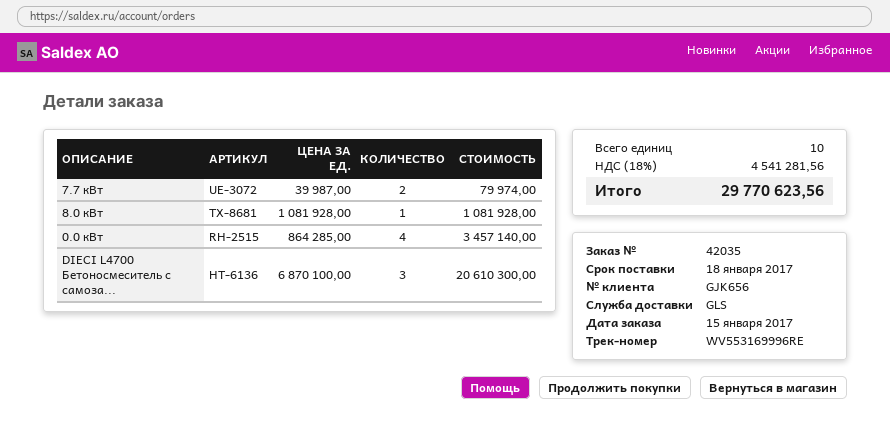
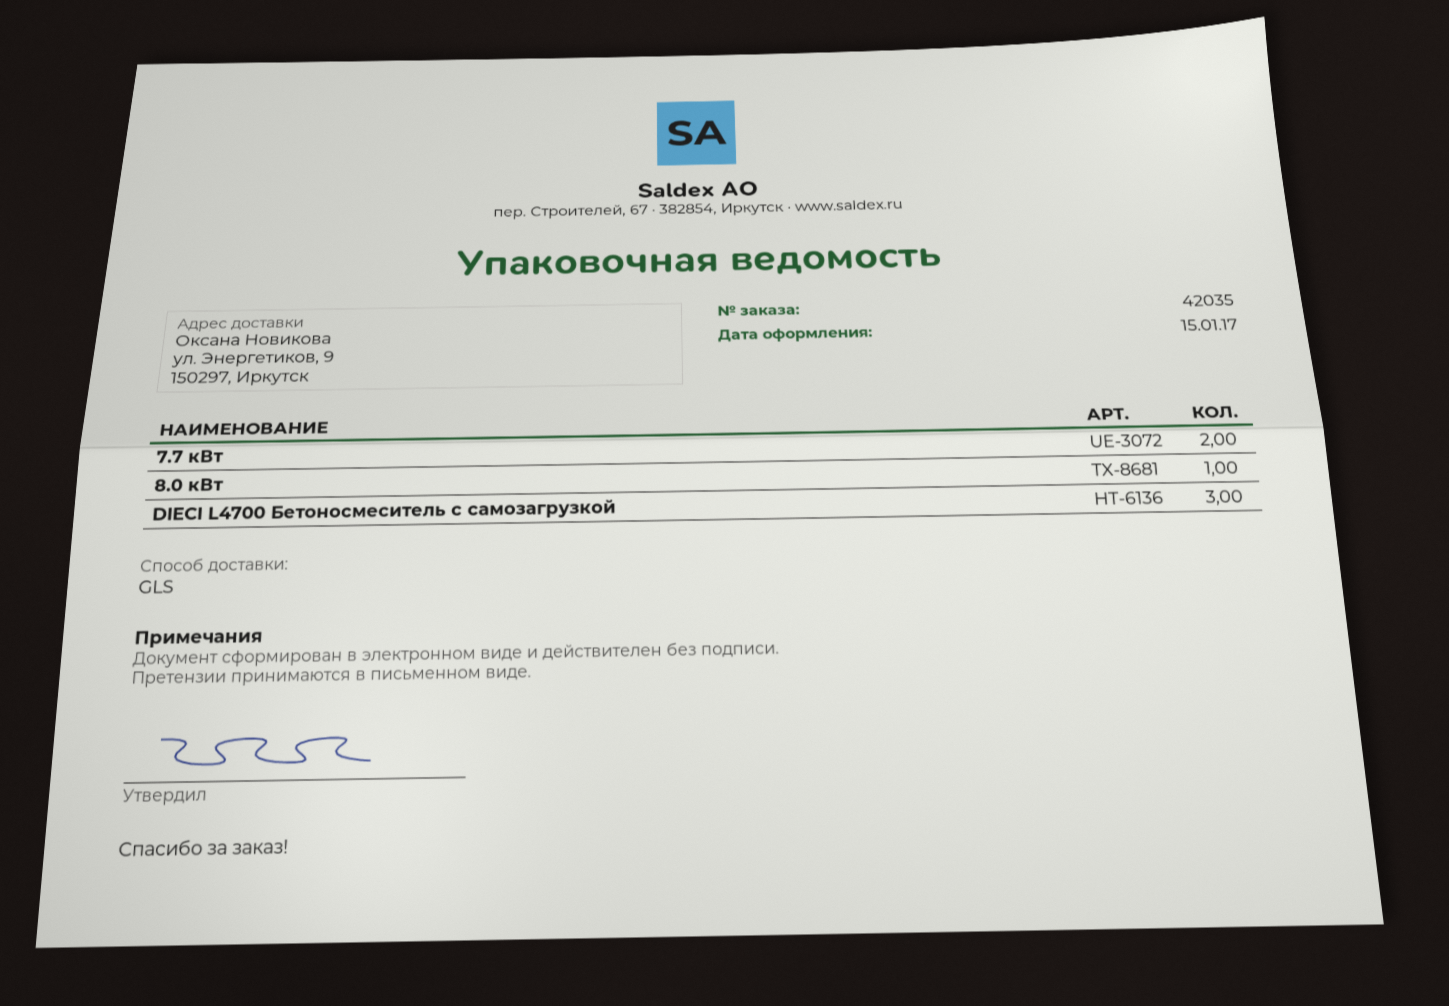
0.0 кВт: 4 -> none

